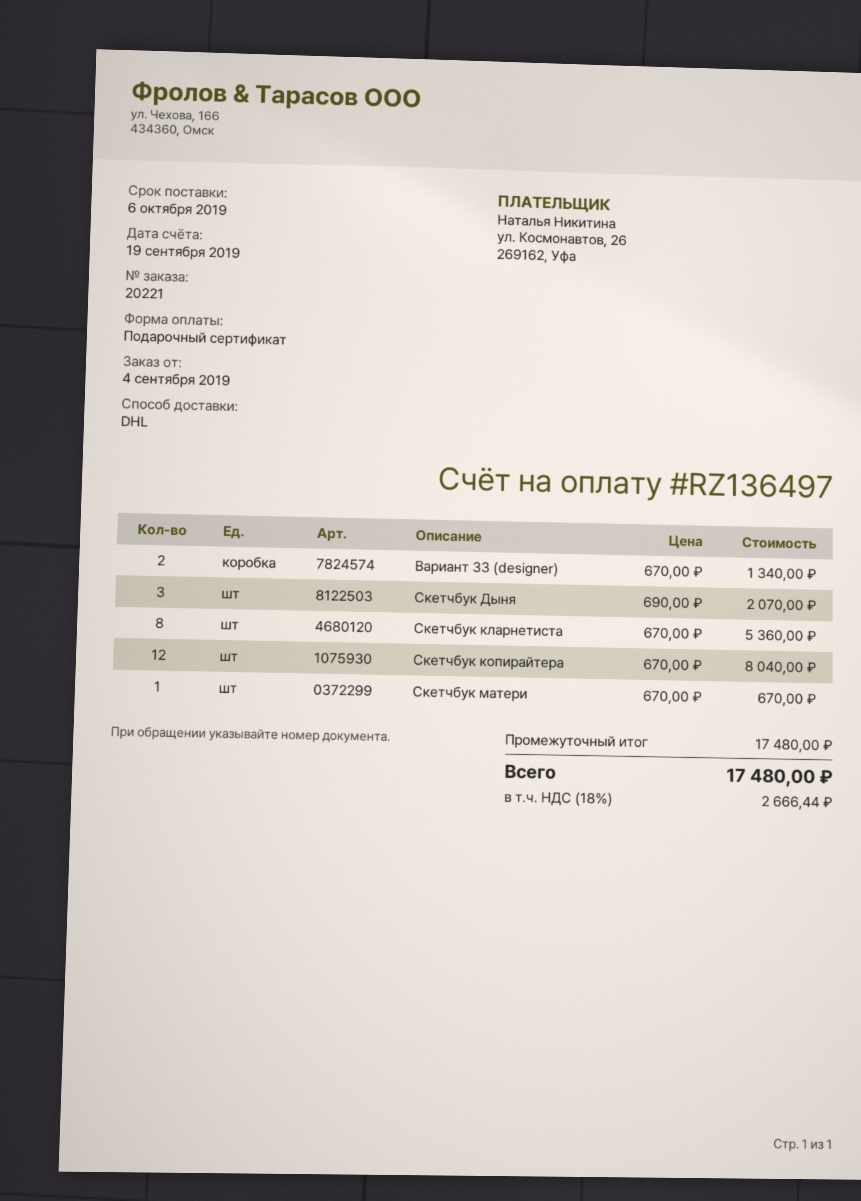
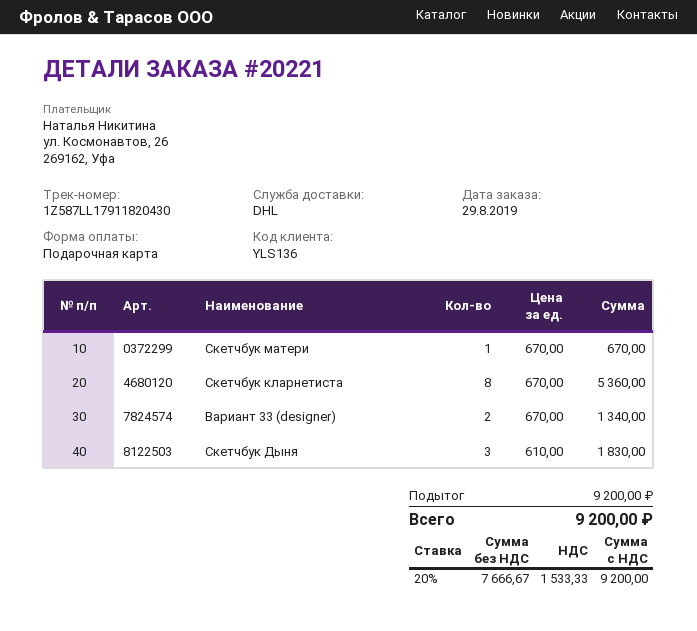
order date: 2019-09-04 -> 2019-08-29
Скетчбук Дыня: 3 x 690.00 = 2070.00 -> 3 x 610.00 = 1830.00
Скетчбук копирайтера: 12 x 670.00 = 8040.00 -> none
subtotal: 17480.00 -> 9200.00
tax: 18% = 2666.44 -> 20% = 1533.33
total: 17480.00 -> 9200.00

